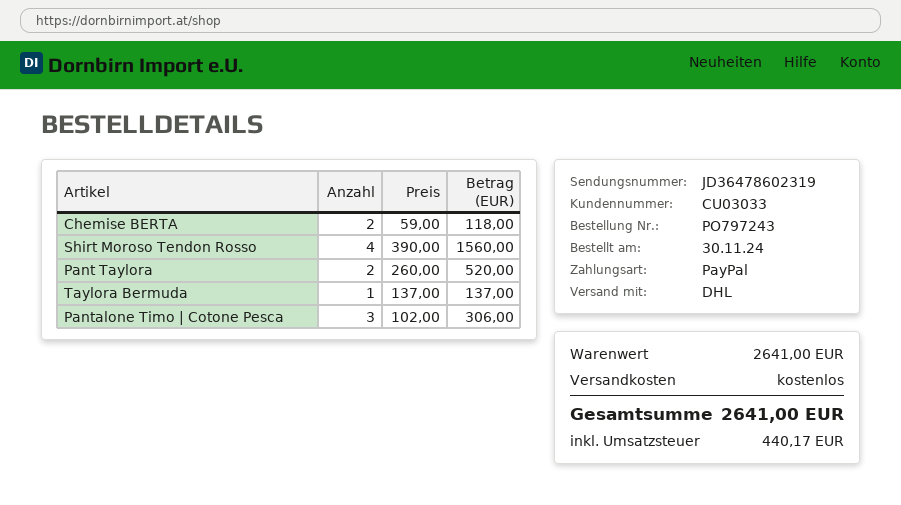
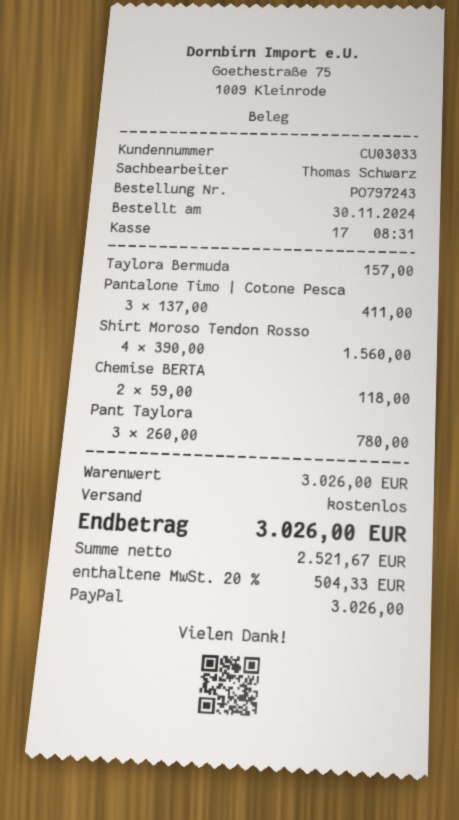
Pant Taylora: 2 x 260.00 = 520.00 -> 3 x 260.00 = 780.00
Taylora Bermuda: 1 x 137.00 = 137.00 -> 1 x 157.00 = 157.00
Pantalone Timo | Cotone Pesca: 3 x 102.00 = 306.00 -> 3 x 137.00 = 411.00
subtotal: 2641.00 -> 3026.00
tax: 440.17 -> 504.33
total: 2641.00 -> 3026.00

